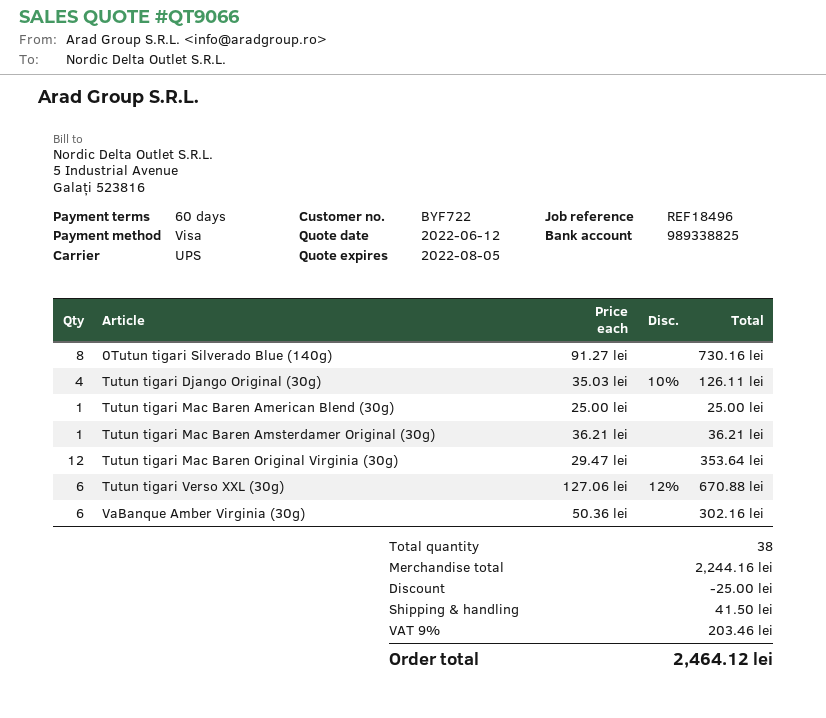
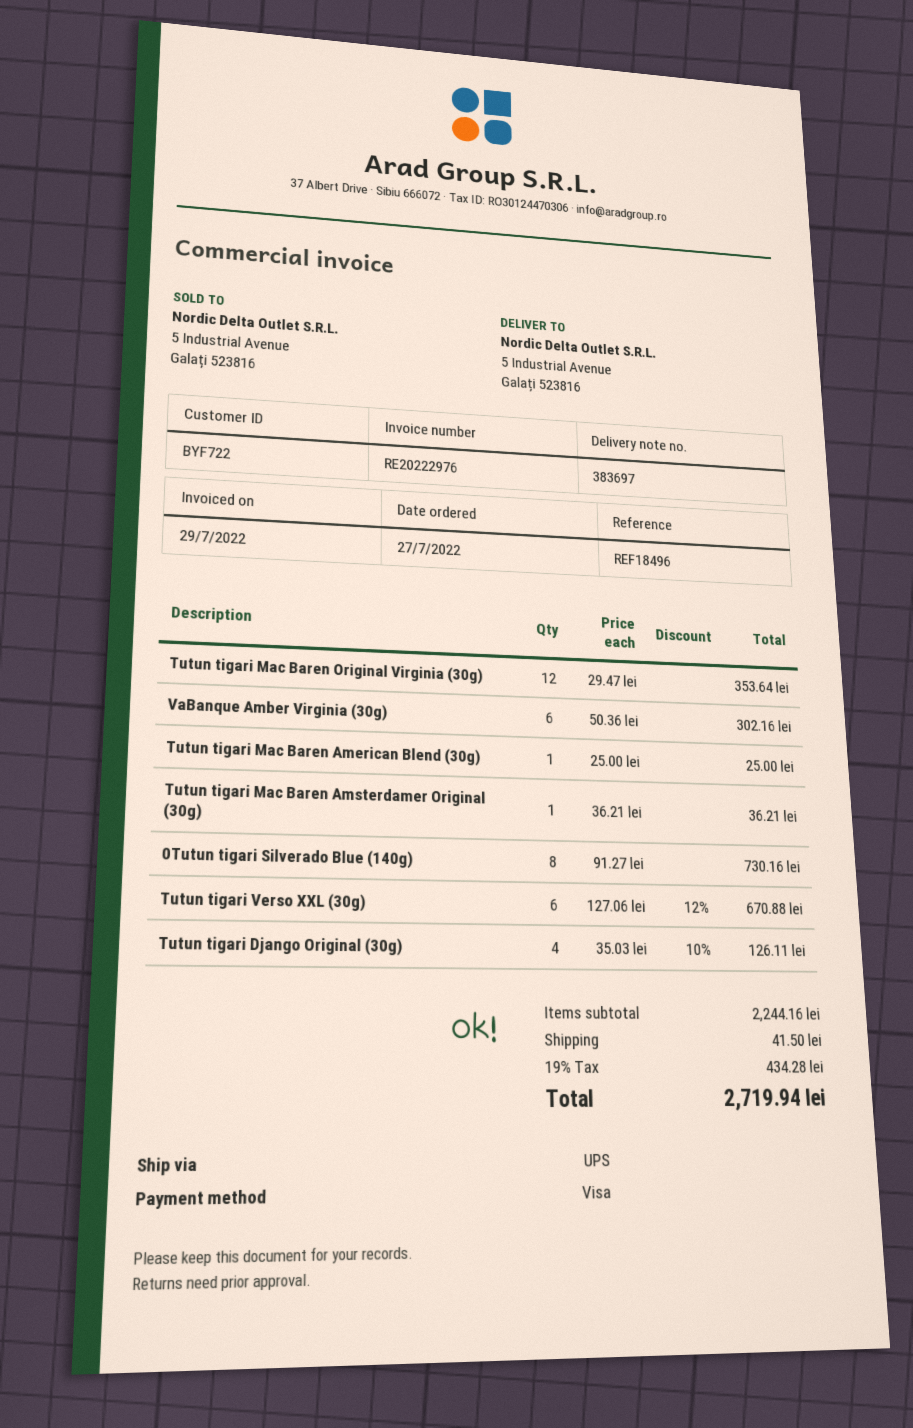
discount: 25.00 -> none
tax: 9% = 203.46 -> 19% = 434.28
total: 2464.12 -> 2719.94

